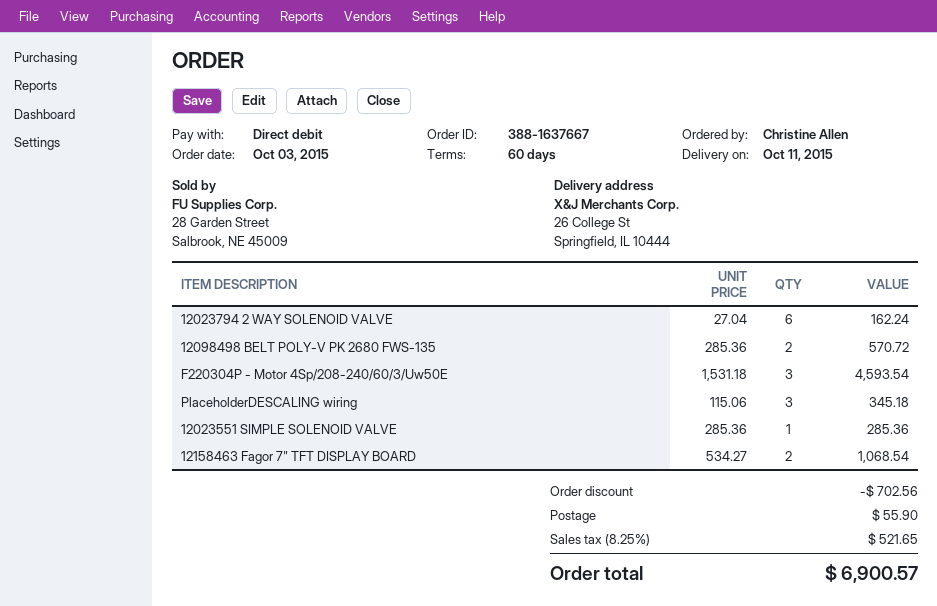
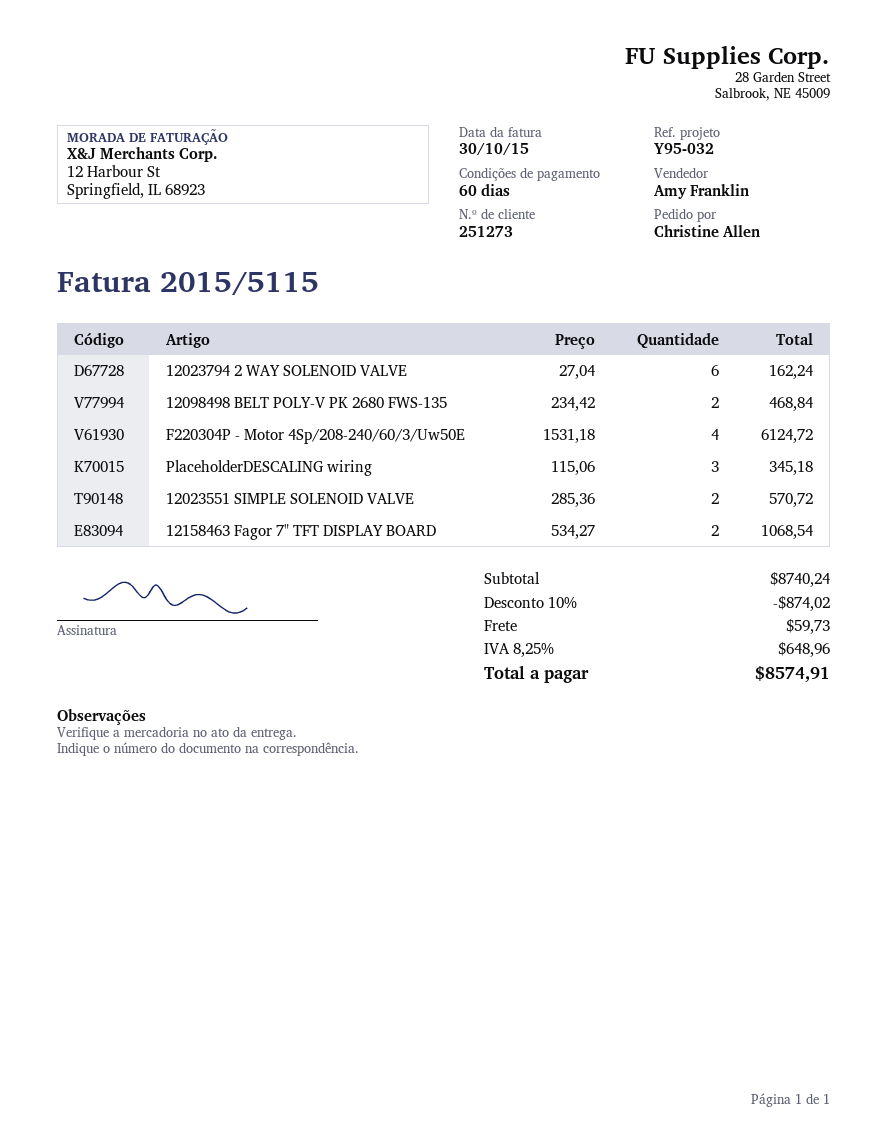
12098498 BELT POLY-V PK 2680 FWS-135: 2 x 285.36 = 570.72 -> 2 x 234.42 = 468.84
F220304P - Motor 4Sp/208-240/60/3/Uw50E: 3 x 1531.18 = 4593.54 -> 4 x 1531.18 = 6124.72
12023551 SIMPLE SOLENOID VALVE: 1 x 285.36 = 285.36 -> 2 x 285.36 = 570.72
discount: 702.56 -> 874.02
shipping: 55.90 -> 59.73
tax: 8.25% = 521.65 -> 8.25% = 648.96
total: 6900.57 -> 8574.91

